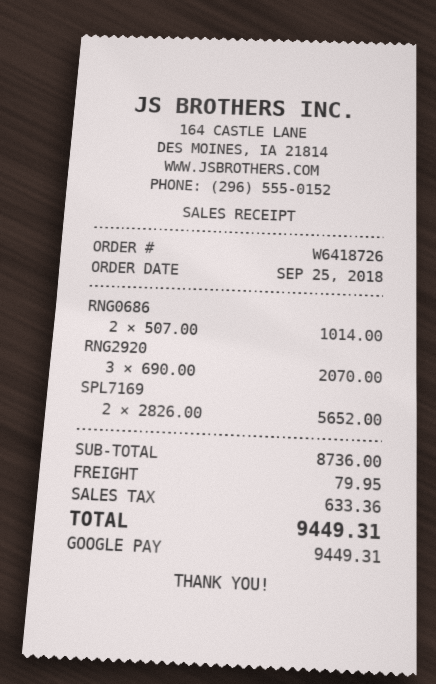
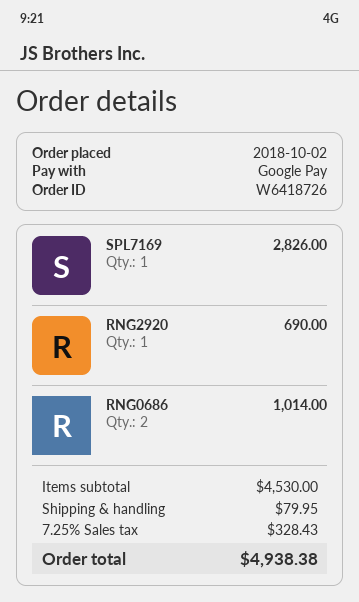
order date: 2018-09-25 -> 2018-10-02
RNG2920: 3 for 2070.00 -> 1 for 690.00
SPL7169: 2 for 5652.00 -> 1 for 2826.00
subtotal: 8736.00 -> 4530.00
tax: 633.36 -> 328.43
total: 9449.31 -> 4938.38

